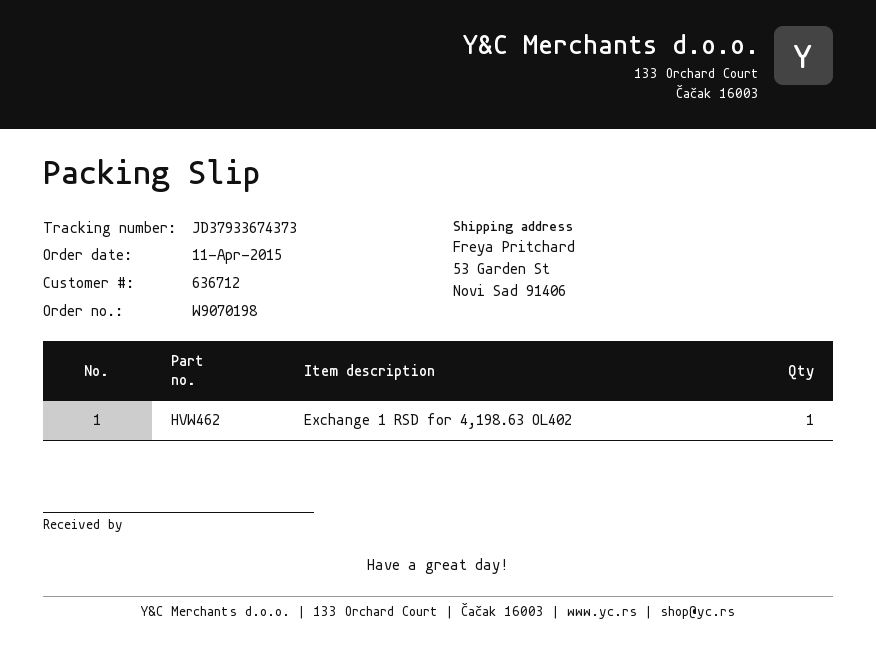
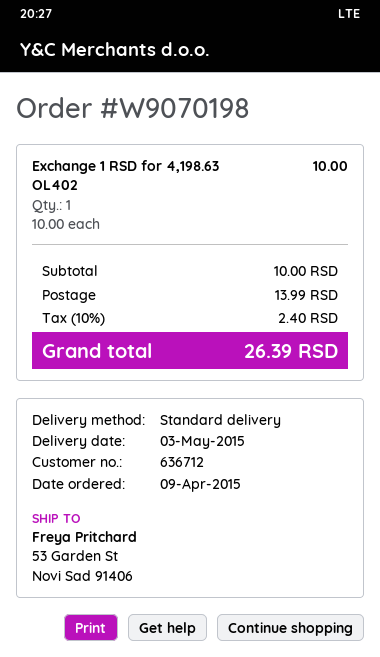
order date: 2015-04-11 -> 2015-04-09

